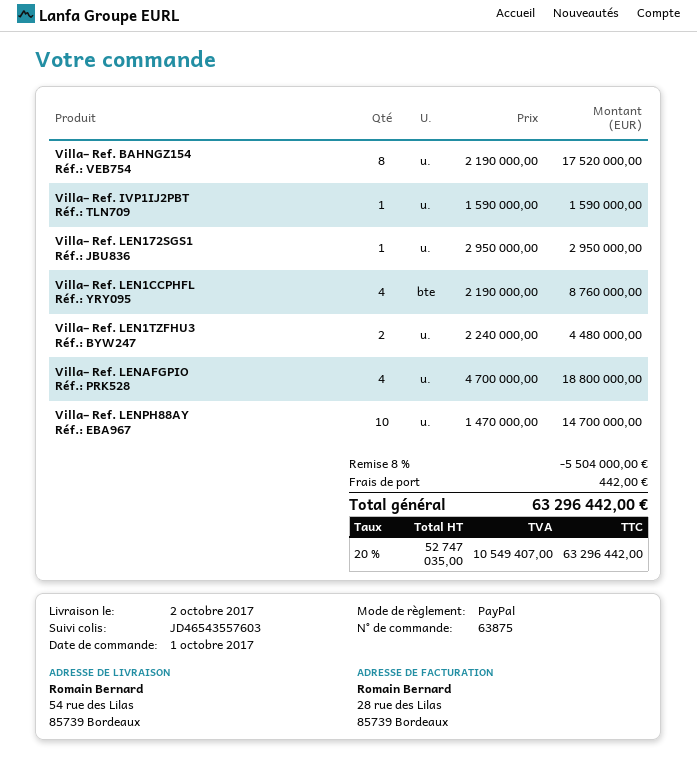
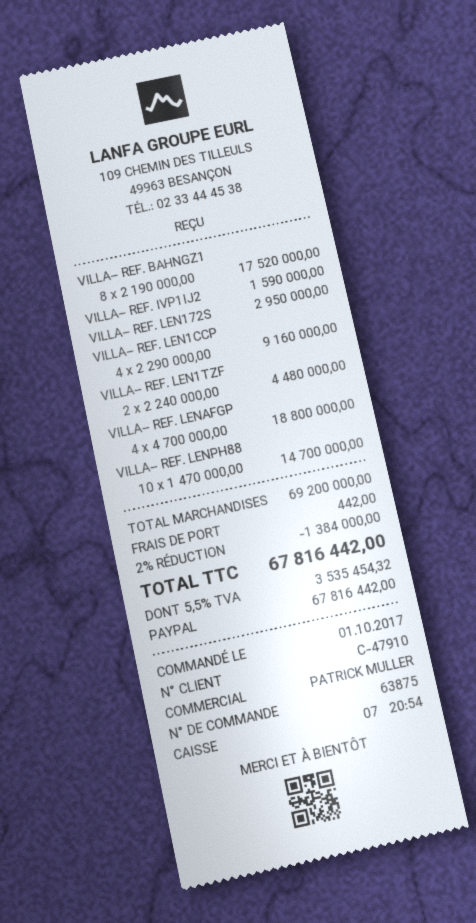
Villa– Ref. LEN1CCPHFL: 4 x 2190000.00 = 8760000.00 -> 4 x 2290000.00 = 9160000.00
discount: 8% = 5504000.00 -> 2% = 1384000.00
tax: 20% = 10549407.00 -> 5.5% = 3535454.32
total: 63296442.00 -> 67816442.00

